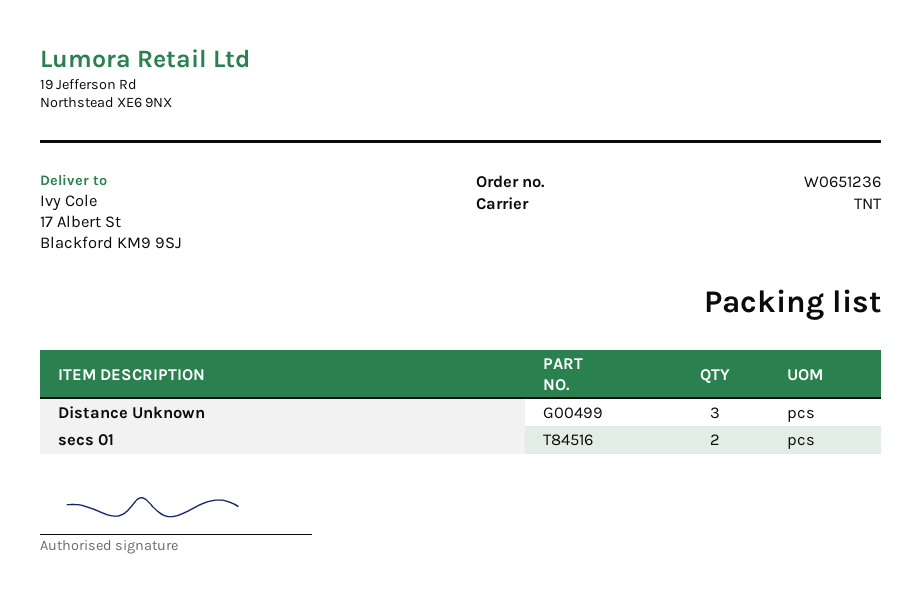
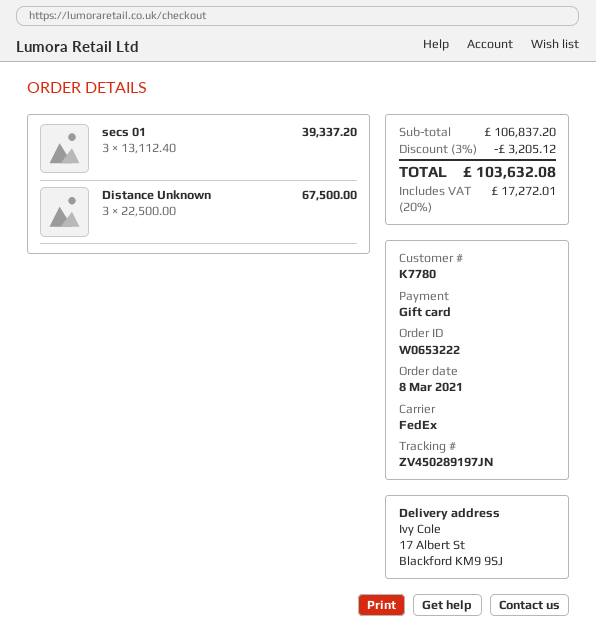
order number: W0651236 -> W0653222
shipping method: TNT -> FedEx
secs 01: 2 -> 3

